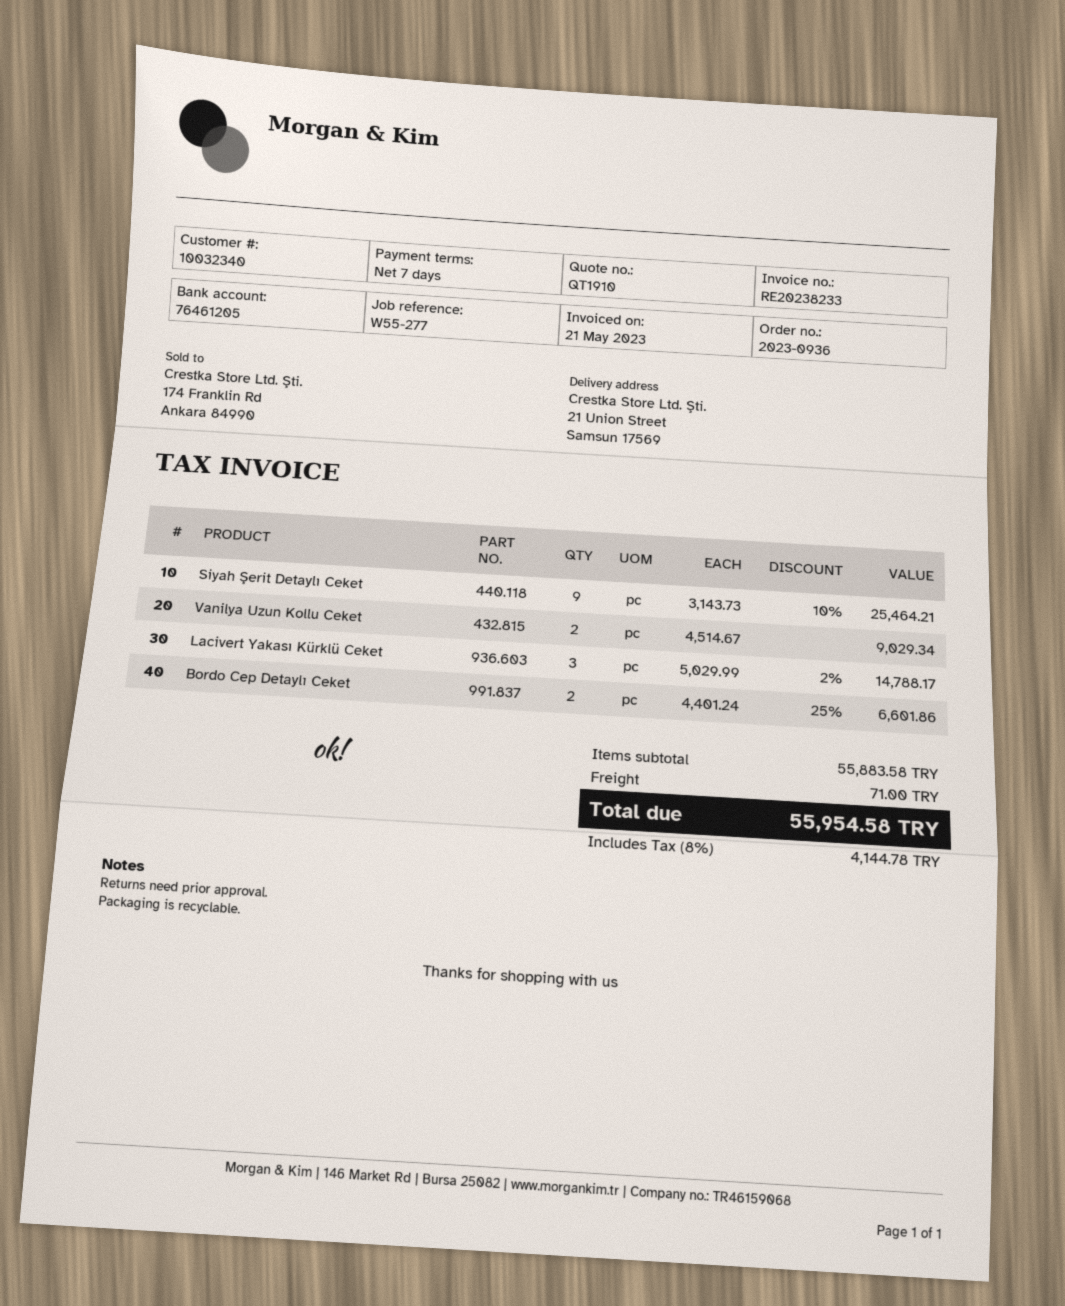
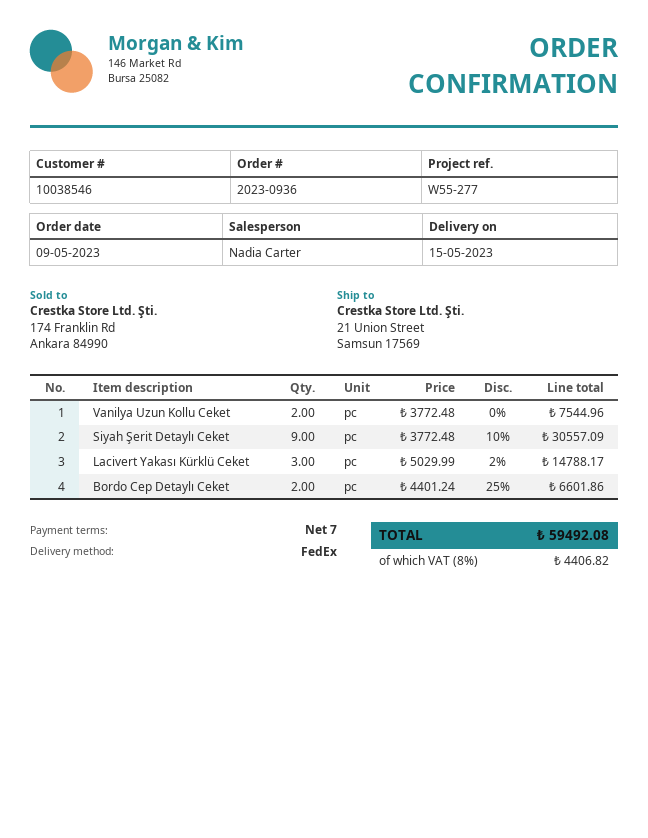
customer number: 10032340 -> 10038546
Siyah Şerit Detaylı Ceket: 9 x 3143.73 - 10% = 25464.21 -> 9 x 3772.48 - 10% = 30557.09
Vanilya Uzun Kollu Ceket: 2 x 4514.67 = 9029.34 -> 2 x 3772.48 = 7544.96
shipping: 71.00 -> none
tax: 8% = 4144.78 -> 8% = 4406.82
total: 55954.58 -> 59492.08

